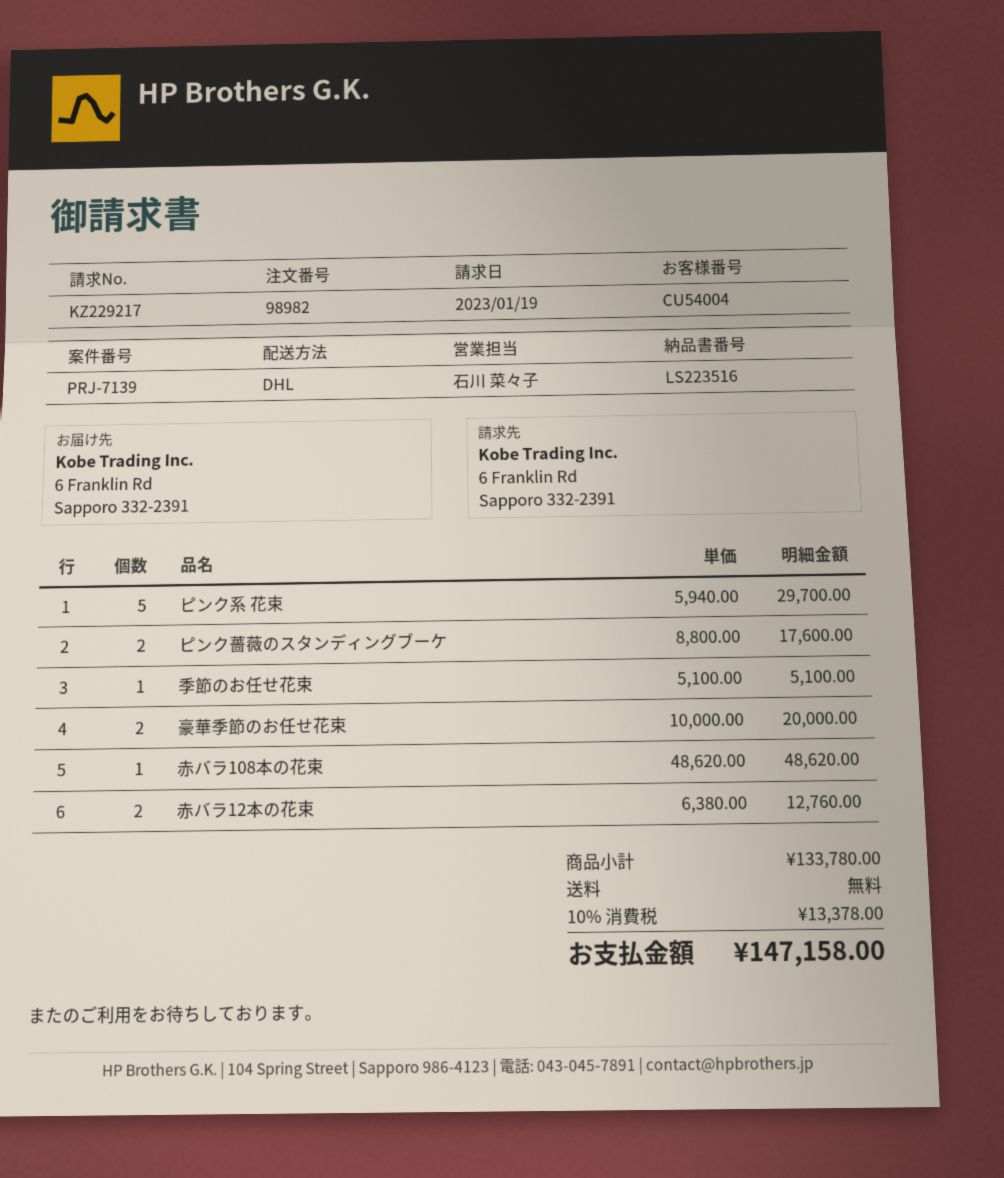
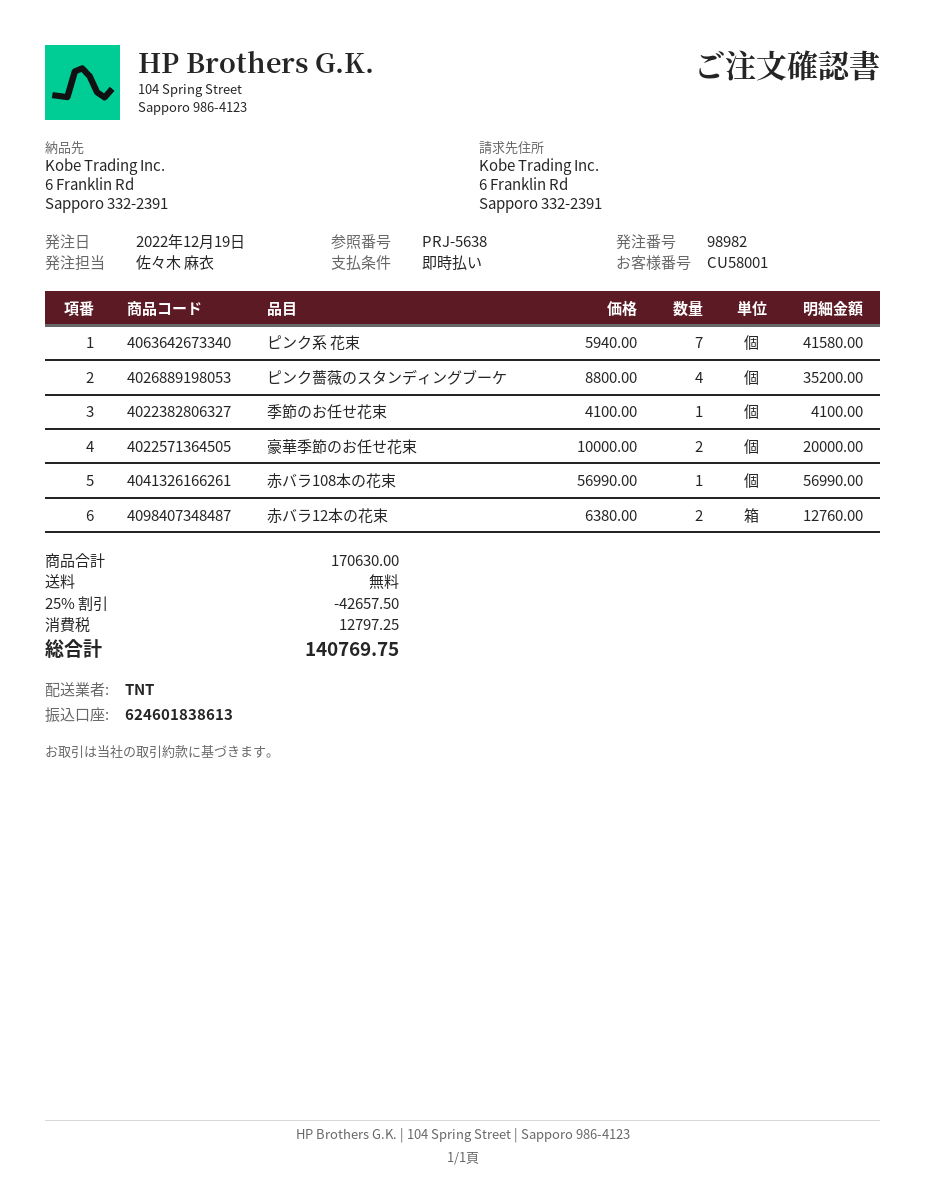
customer number: CU54004 -> CU58001
reference: PRJ-7139 -> PRJ-5638
shipping method: DHL -> TNT
ピンク系 花束: 5 x 5940.00 = 29700.00 -> 7 x 5940.00 = 41580.00
ピンク薔薇のスタンディングブーケ: 2 x 8800.00 = 17600.00 -> 4 x 8800.00 = 35200.00
季節のお任せ花束: 1 x 5100.00 = 5100.00 -> 1 x 4100.00 = 4100.00
赤バラ108本の花束: 1 x 48620.00 = 48620.00 -> 1 x 56990.00 = 56990.00
subtotal: 133780.00 -> 170630.00
discount: none -> 25% = 42657.50
tax: 13378.00 -> 12797.25
total: 147158.00 -> 140769.75

